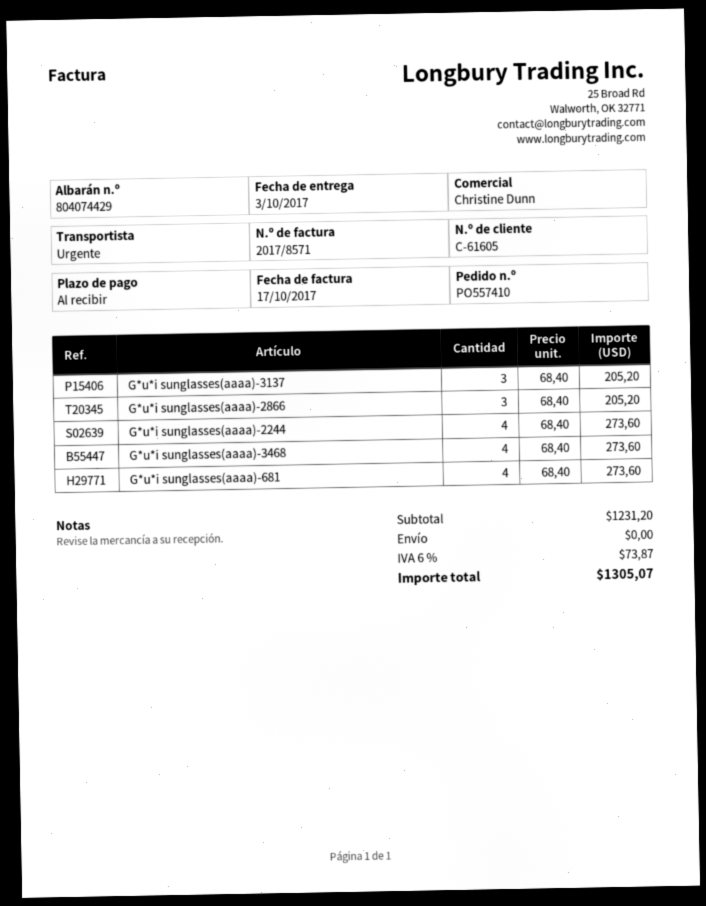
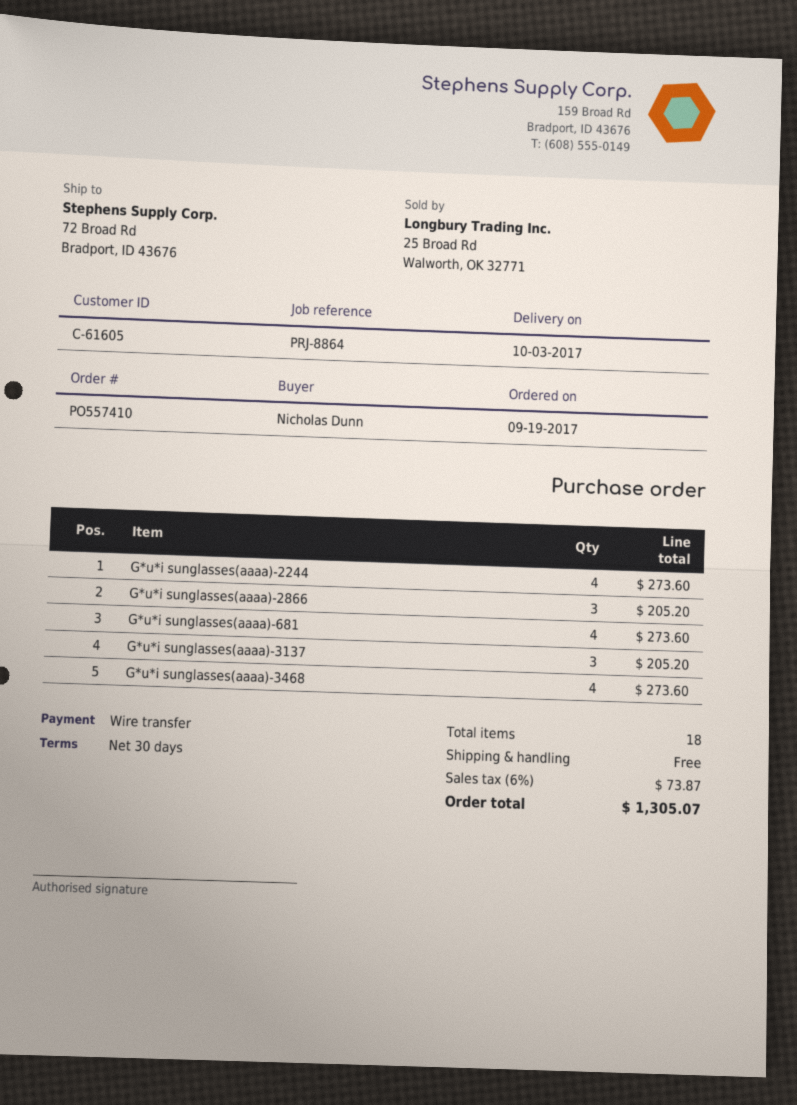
payment terms: on receipt -> 30 days

